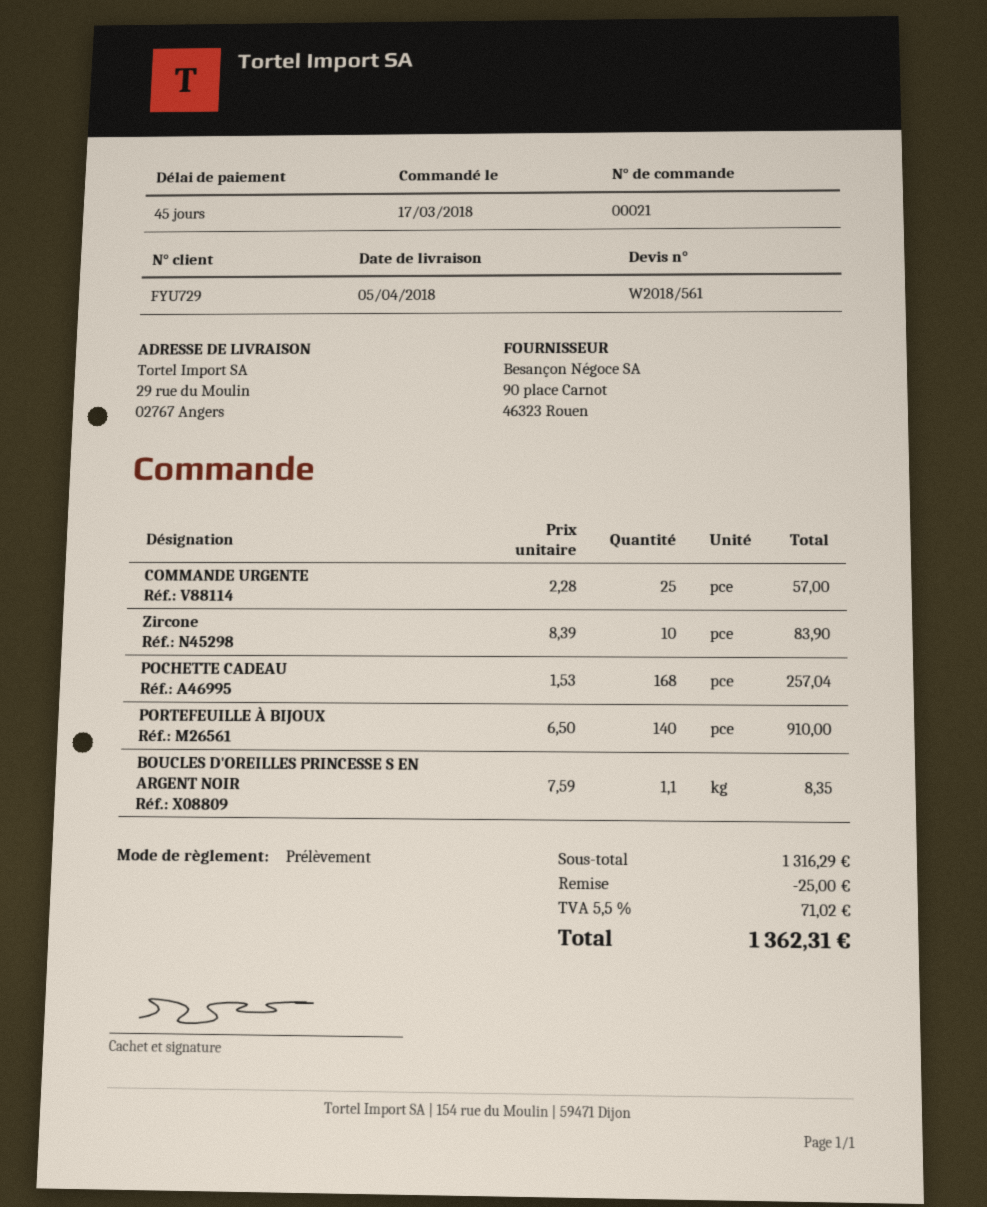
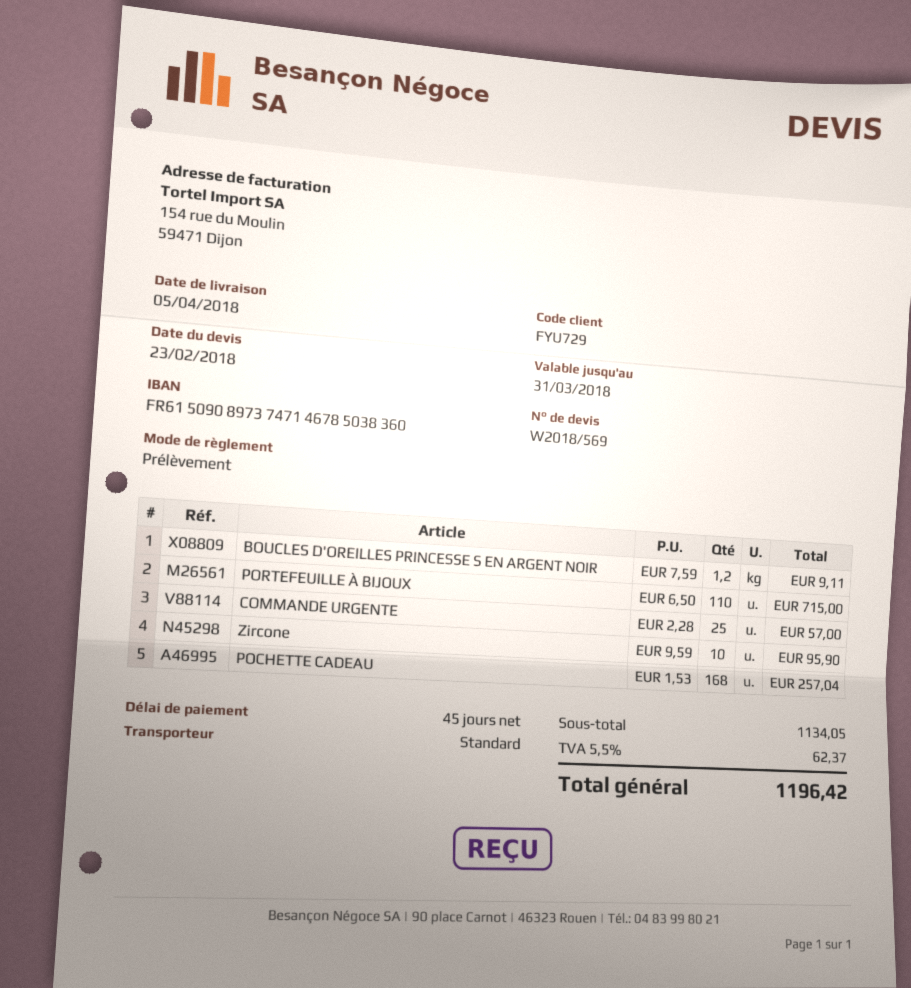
quote number: W2018/561 -> W2018/569
Zircone: 10 x 8.39 = 83.90 -> 10 x 9.59 = 95.90
PORTEFEUILLE À BIJOUX: 140 x 6.50 = 910.00 -> 110 x 6.50 = 715.00
BOUCLES D'OREILLES PRINCESSE S EN ARGENT NOIR: 1.1 x 7.59 = 8.35 -> 1.2 x 7.59 = 9.11
subtotal: 1316.29 -> 1134.05
discount: 25.00 -> none
tax: 5.5% = 71.02 -> 5.5% = 62.37
total: 1362.31 -> 1196.42

